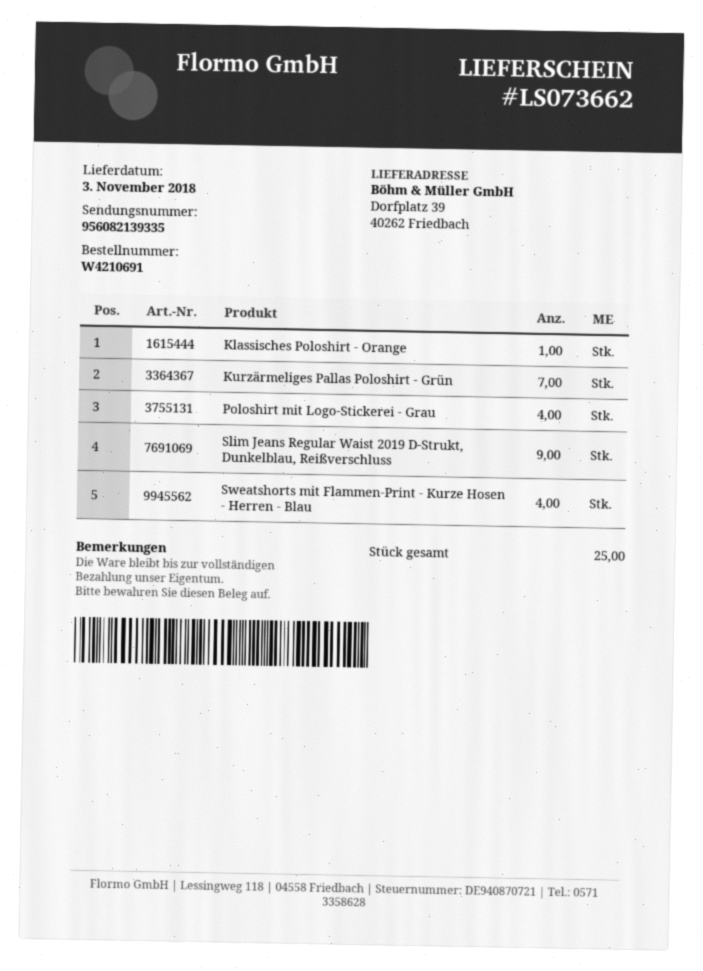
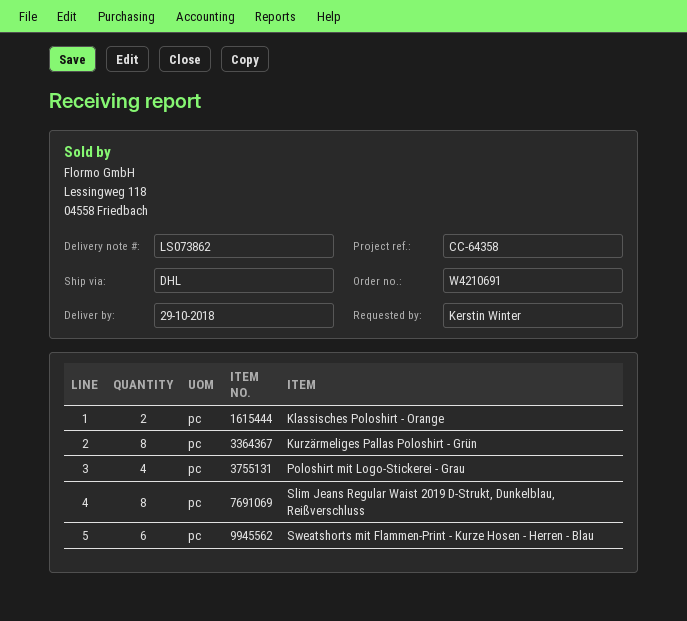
delivery note number: LS073662 -> LS073862
delivery date: 2018-11-03 -> 2018-10-29
Klassisches Poloshirt - Orange: 1 -> 2
Kurzärmeliges Pallas Poloshirt - Grün: 7 -> 8
Slim Jeans Regular Waist 2019 D-Strukt, Dunkelblau, Reißverschluss: 9 -> 8
Sweatshorts mit Flammen-Print - Kurze Hosen - Herren - Blau: 4 -> 6

